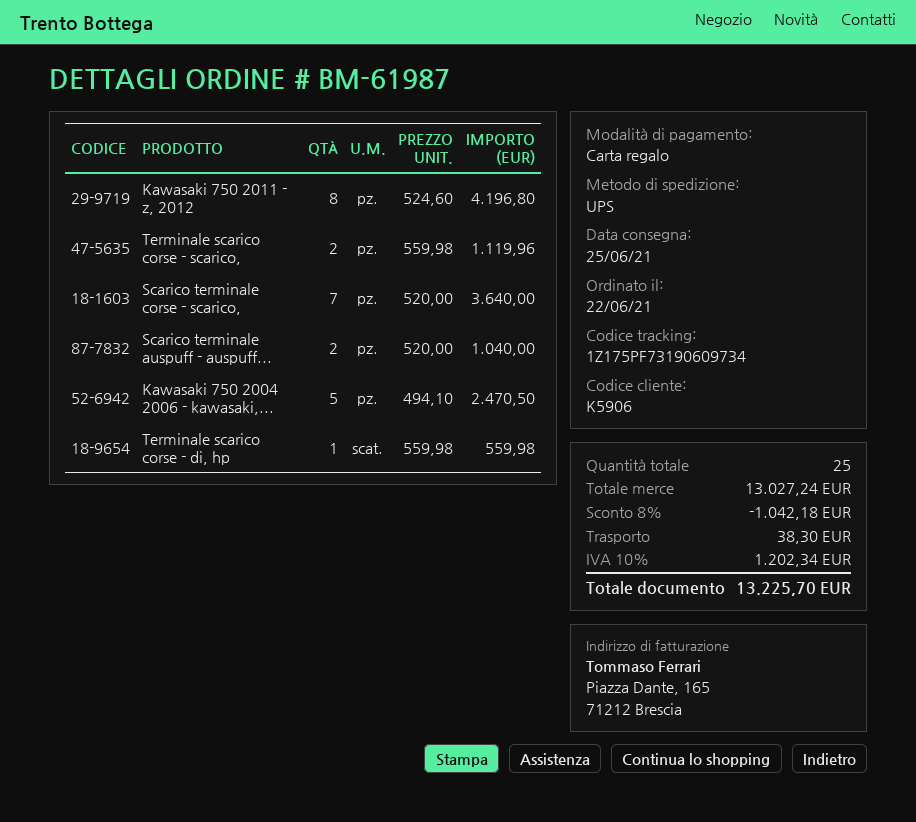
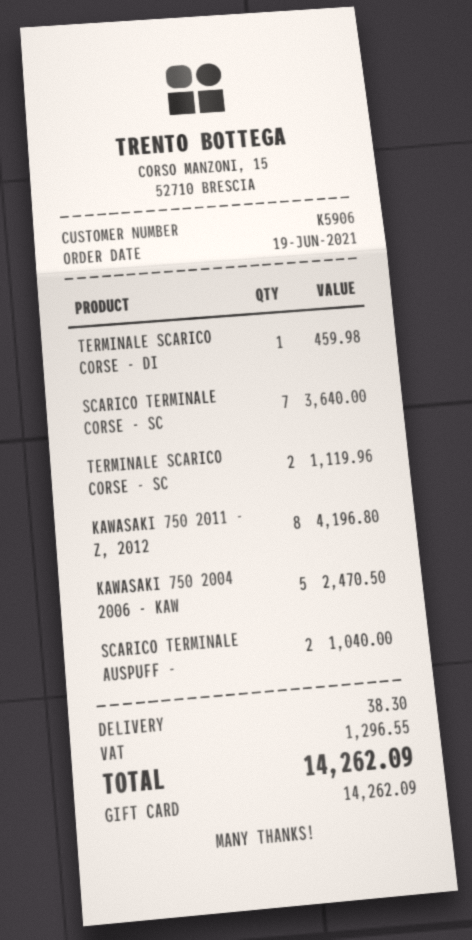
order date: 2021-06-22 -> 2021-06-19
Terminale scarico corse - di, hp: 1 for 559.98 -> 1 for 459.98
discount: 8% = 1042.18 -> none
tax: 1202.34 -> 1296.55
total: 13225.70 -> 14262.09

